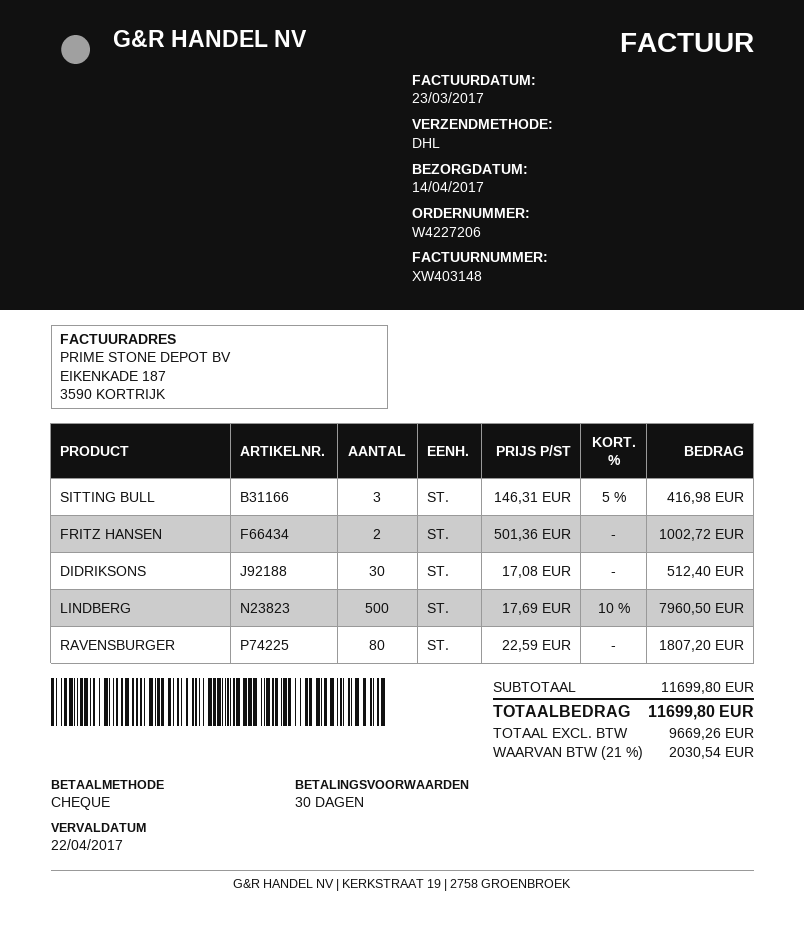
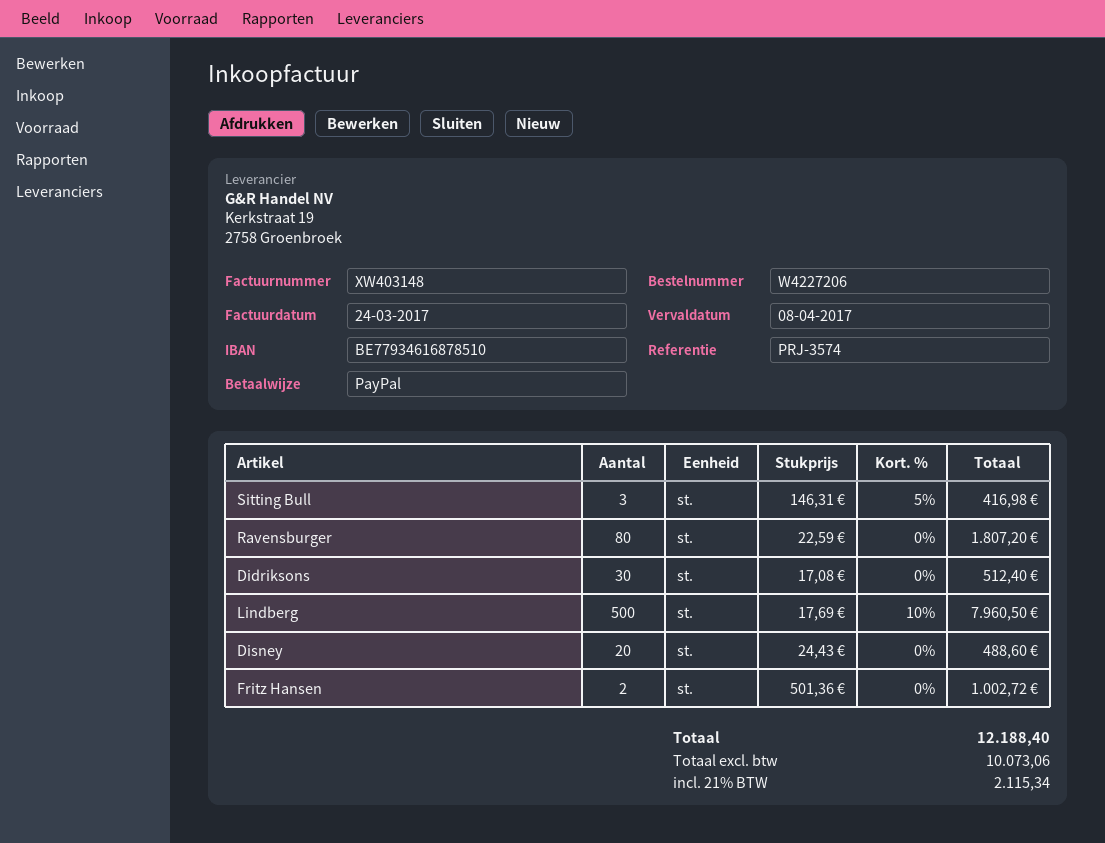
invoice date: 2017-03-23 -> 2017-03-24
due date: 2017-04-22 -> 2017-04-08
payment method: cheque -> PayPal
Disney: none -> 20 x 24.43 = 488.60
net: 9669.26 -> 10073.06
tax: 21% = 2030.54 -> 21% = 2115.34
total: 11699.80 -> 12188.40

